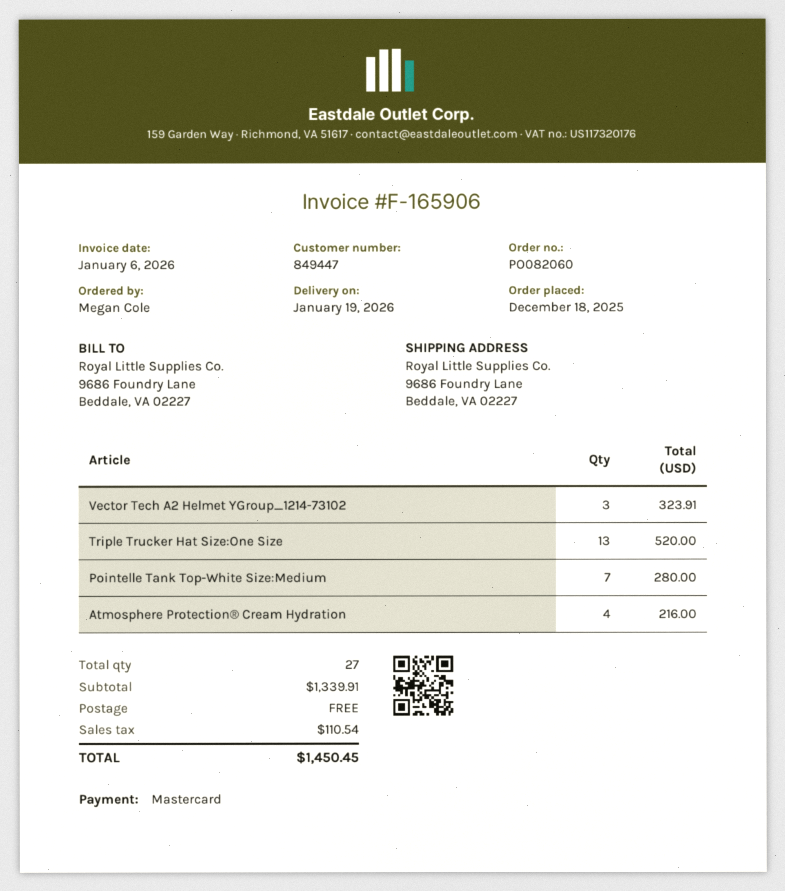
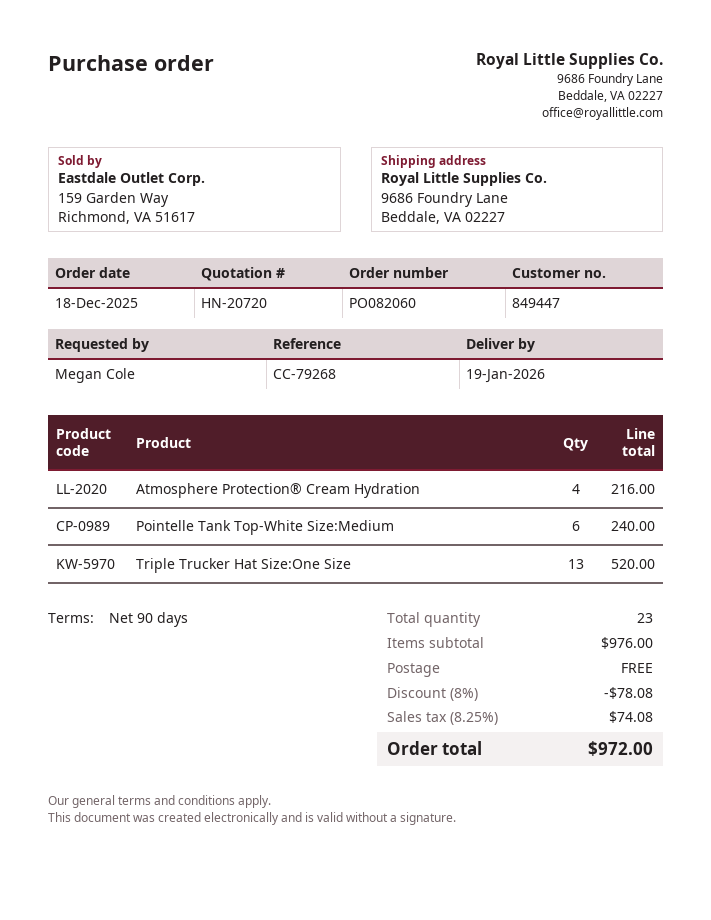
Vector Tech A2 Helmet YGroup_1214-73102: 3 for 323.91 -> none
Pointelle Tank Top-White Size:Medium: 7 for 280.00 -> 6 for 240.00
total quantity: 27 -> 23
subtotal: 1339.91 -> 976.00
discount: none -> 8% = 78.08
tax: 110.54 -> 74.08
total: 1450.45 -> 972.00

